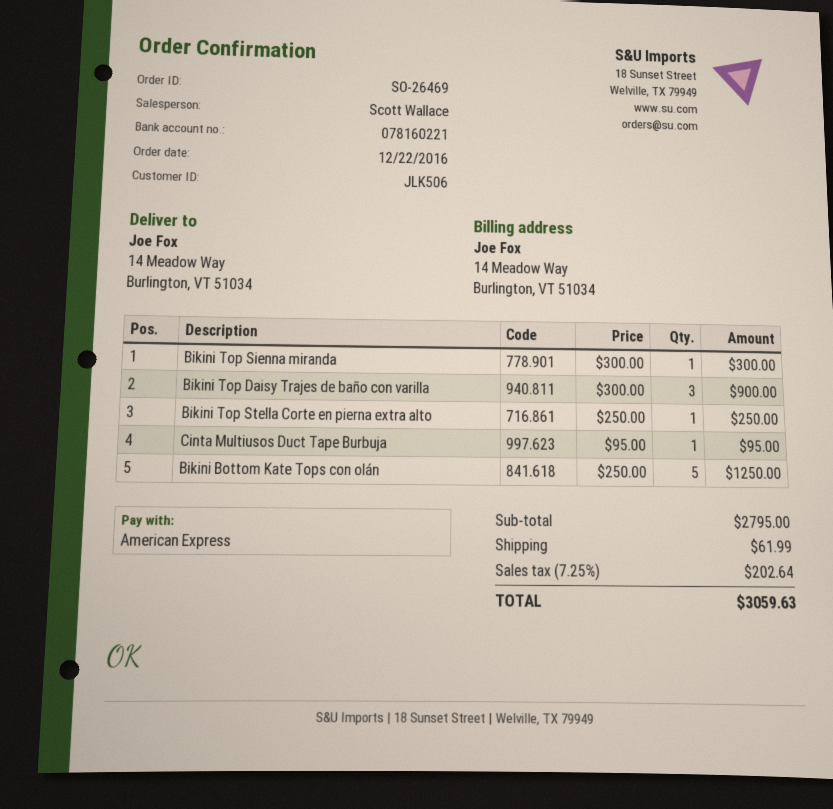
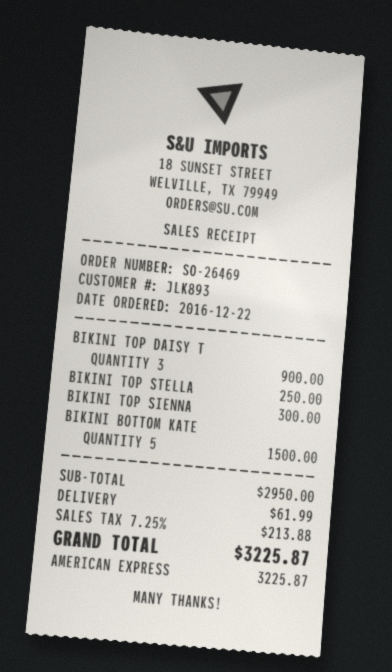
customer number: JLK506 -> JLK893
Cinta Multiusos Duct Tape Burbuja: 1 for 95.00 -> none
Bikini Bottom Kate Tops con olán: 5 for 1250.00 -> 5 for 1500.00
subtotal: 2795.00 -> 2950.00
tax: 7.25% = 202.64 -> 7.25% = 213.88
total: 3059.63 -> 3225.87

